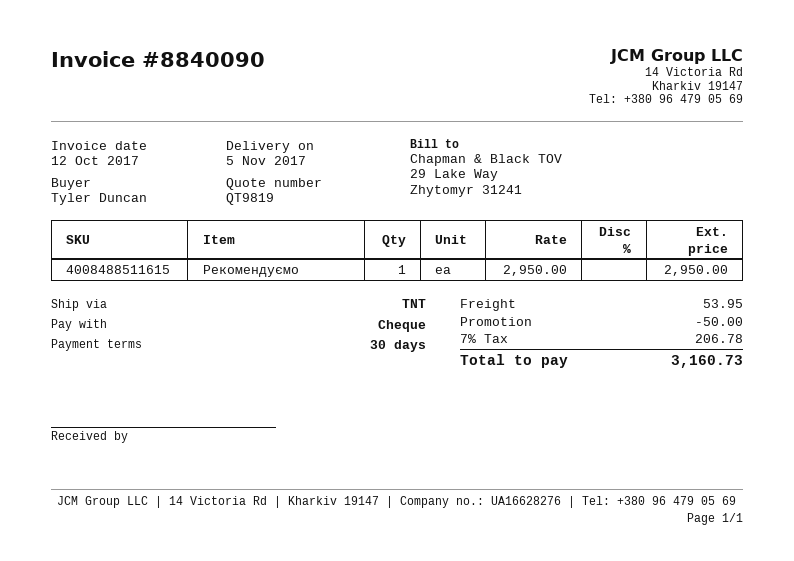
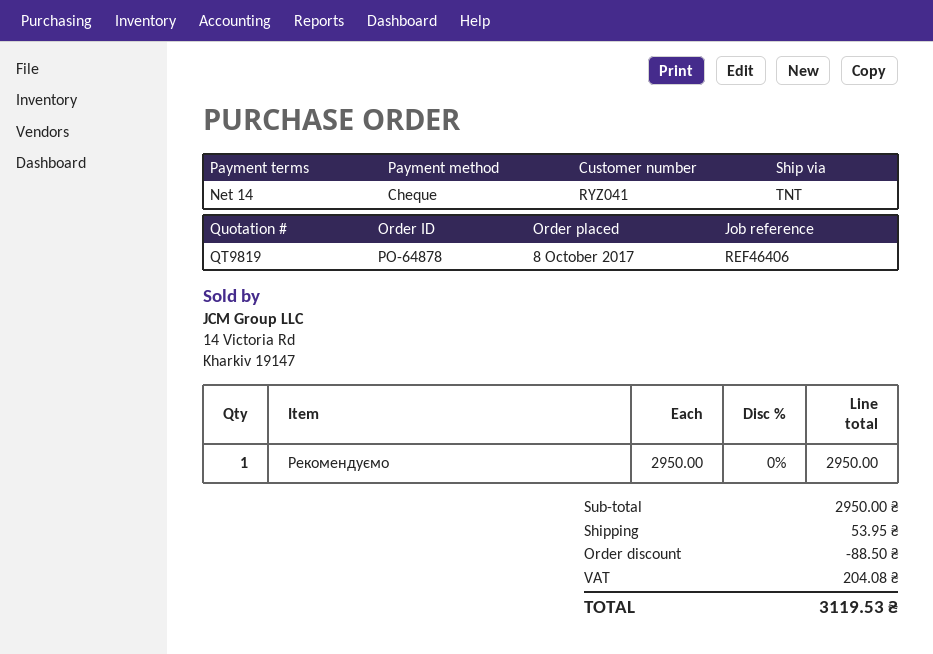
payment terms: 30 days -> 14 days
discount: 50.00 -> 88.50
tax: 206.78 -> 204.08
total: 3160.73 -> 3119.53

